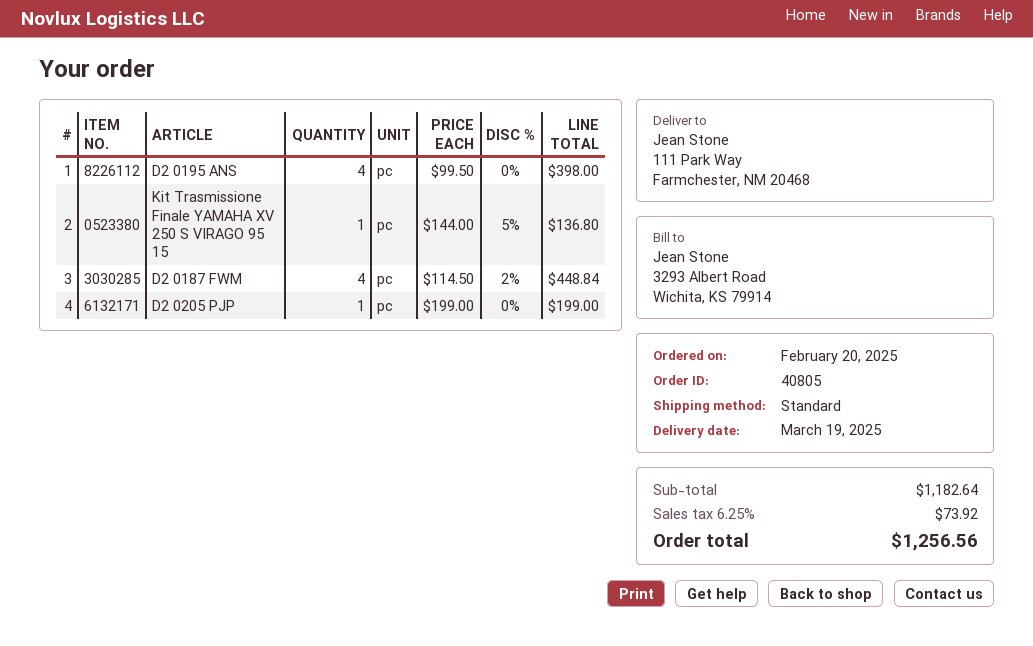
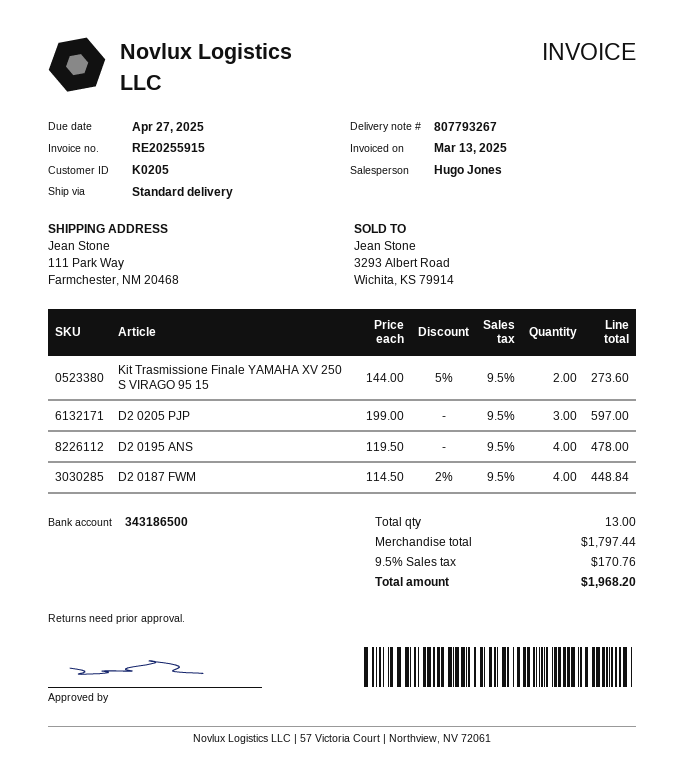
D2 0195 ANS: 4 x 99.50 = 398.00 -> 4 x 119.50 = 478.00
Kit Trasmissione Finale YAMAHA XV 250 S VIRAGO 95 15: 1 x 144.00 - 5% = 136.80 -> 2 x 144.00 - 5% = 273.60
D2 0205 PJP: 1 x 199.00 = 199.00 -> 3 x 199.00 = 597.00
subtotal: 1182.64 -> 1797.44
tax: 6.25% = 73.92 -> 9.5% = 170.76
total: 1256.56 -> 1968.20

